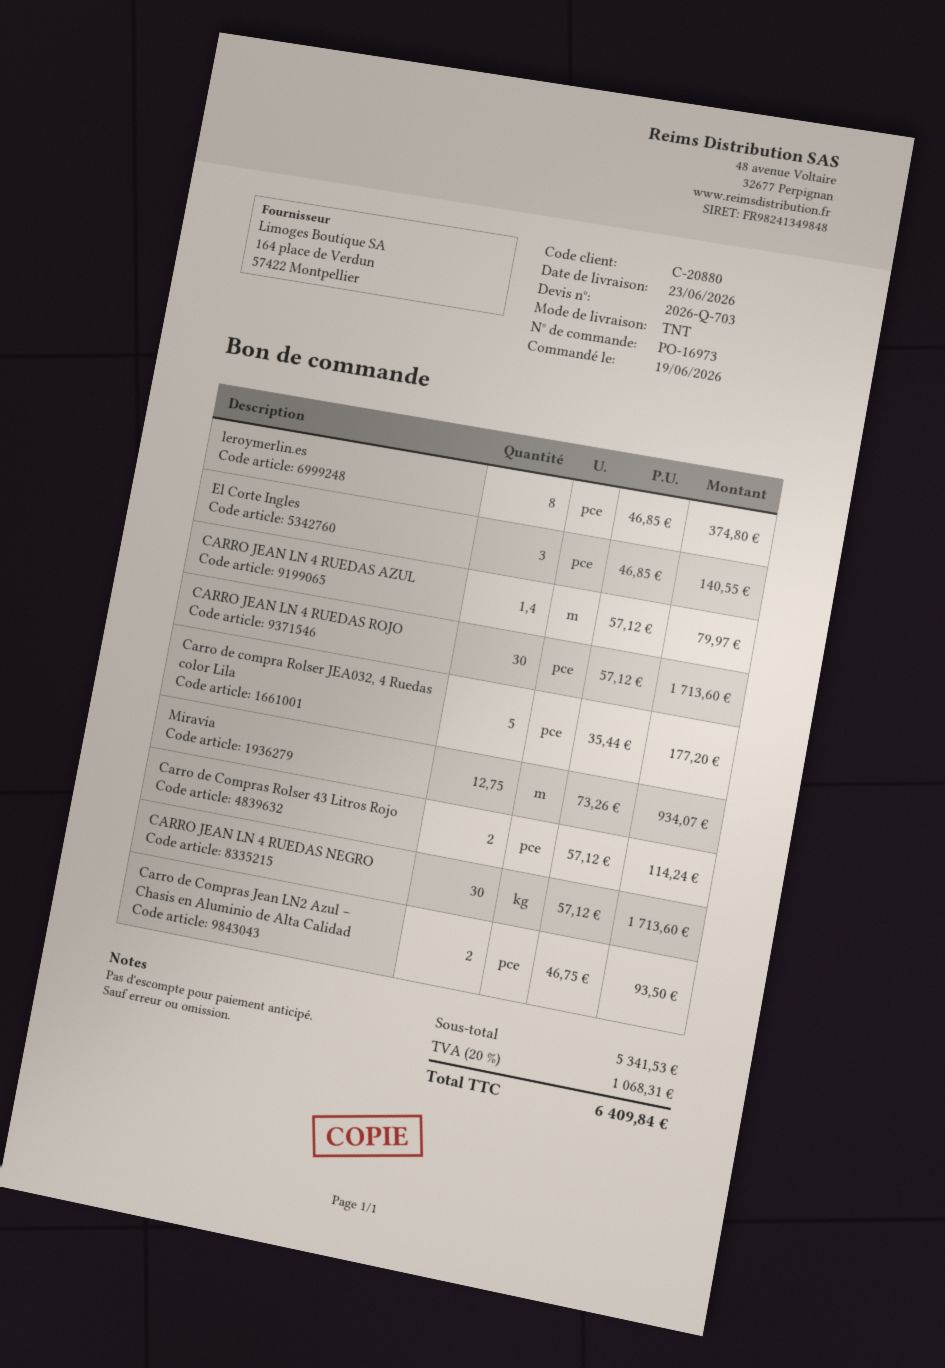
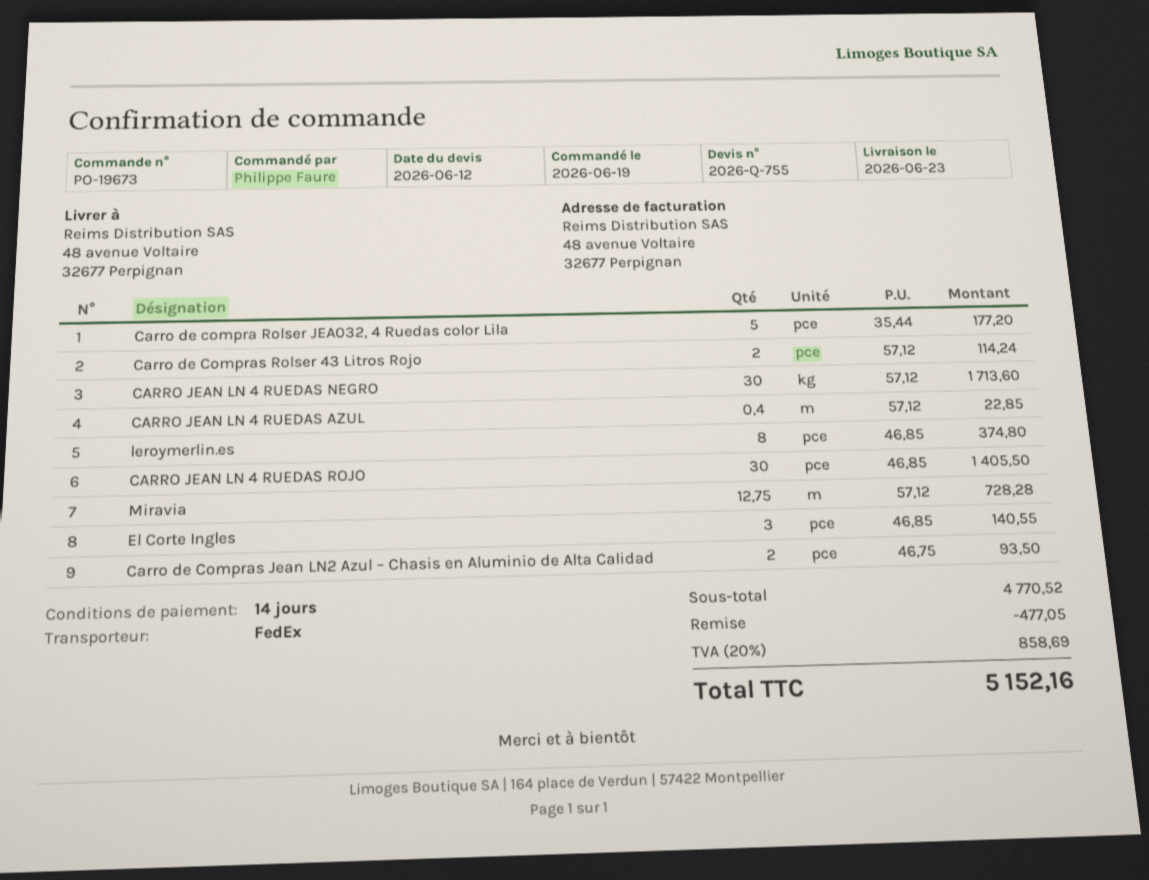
quote number: 2026-Q-703 -> 2026-Q-755
order number: PO-16973 -> PO-19673
shipping method: TNT -> FedEx
CARRO JEAN LN 4 RUEDAS AZUL: 1.4 x 57.12 = 79.97 -> 0.4 x 57.12 = 22.85
CARRO JEAN LN 4 RUEDAS ROJO: 30 x 57.12 = 1713.60 -> 30 x 46.85 = 1405.50
Miravia: 12.75 x 73.26 = 934.07 -> 12.75 x 57.12 = 728.28
subtotal: 5341.53 -> 4770.52
discount: none -> 477.05
tax: 20% = 1068.31 -> 20% = 858.69
total: 6409.84 -> 5152.16

